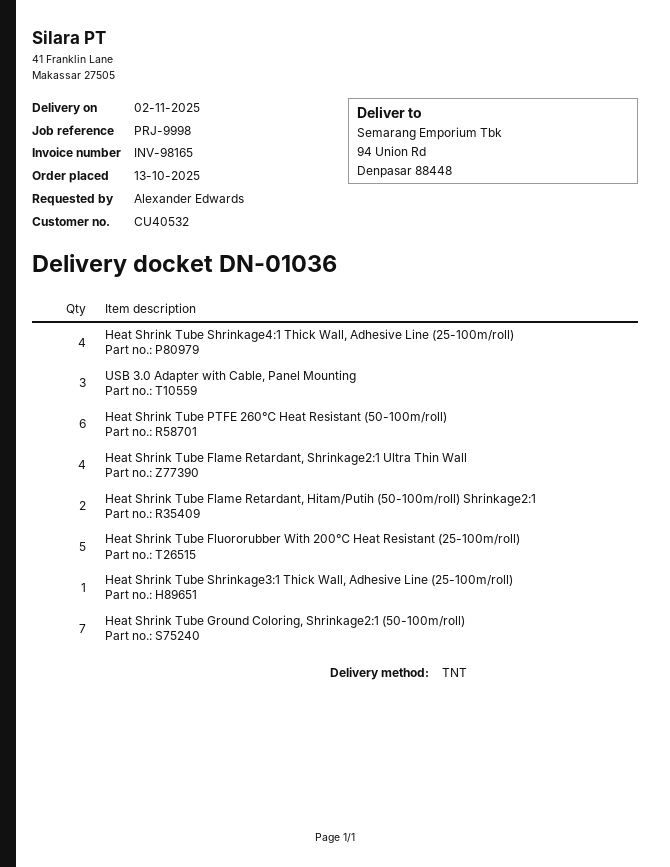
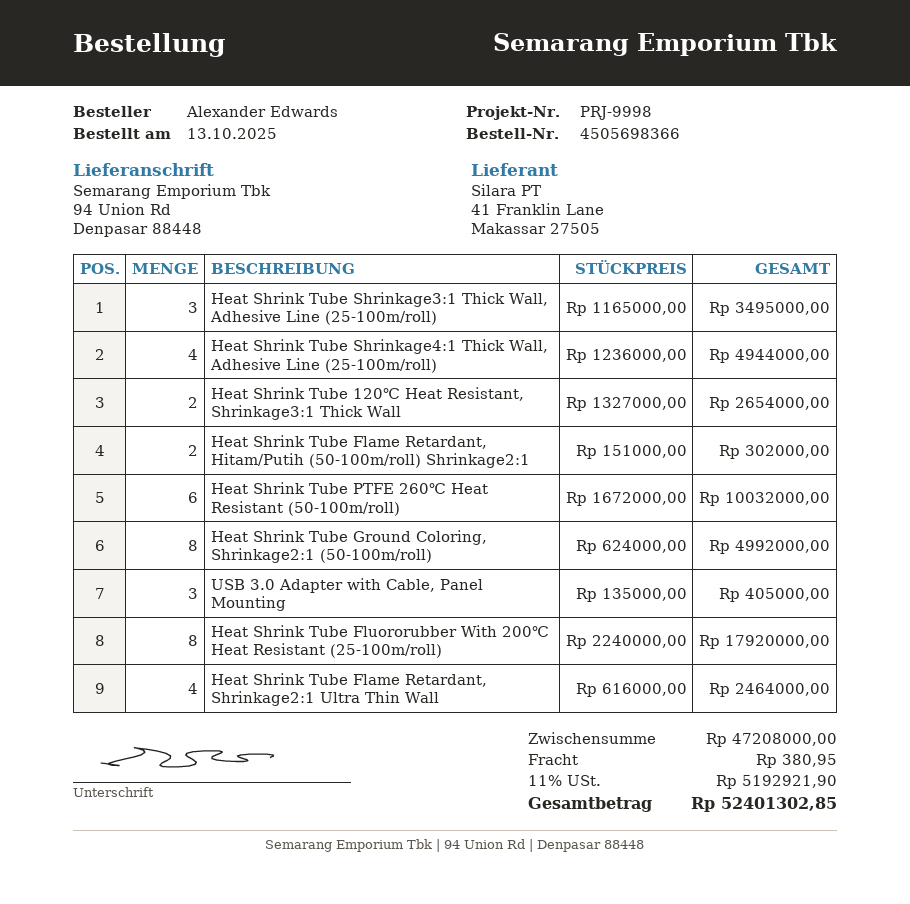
Heat Shrink Tube Fluororubber With 200℃ Heat Resistant (25-100m/roll): 5 -> 8
Heat Shrink Tube Shrinkage3:1 Thick Wall, Adhesive Line (25-100m/roll): 1 -> 3
Heat Shrink Tube Ground Coloring, Shrinkage2:1 (50-100m/roll): 7 -> 8
Heat Shrink Tube 120℃ Heat Resistant, Shrinkage3:1 Thick Wall: none -> 2

